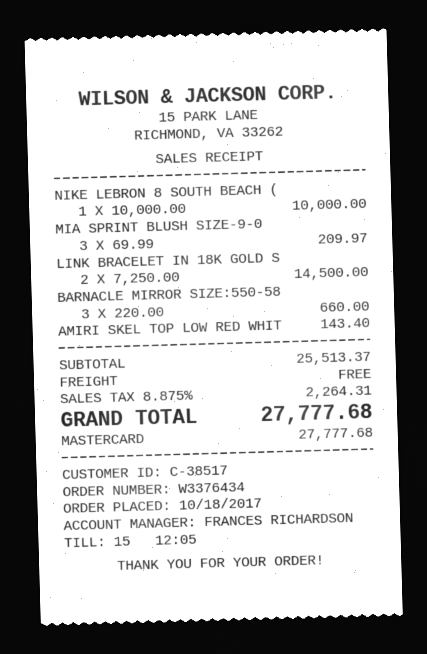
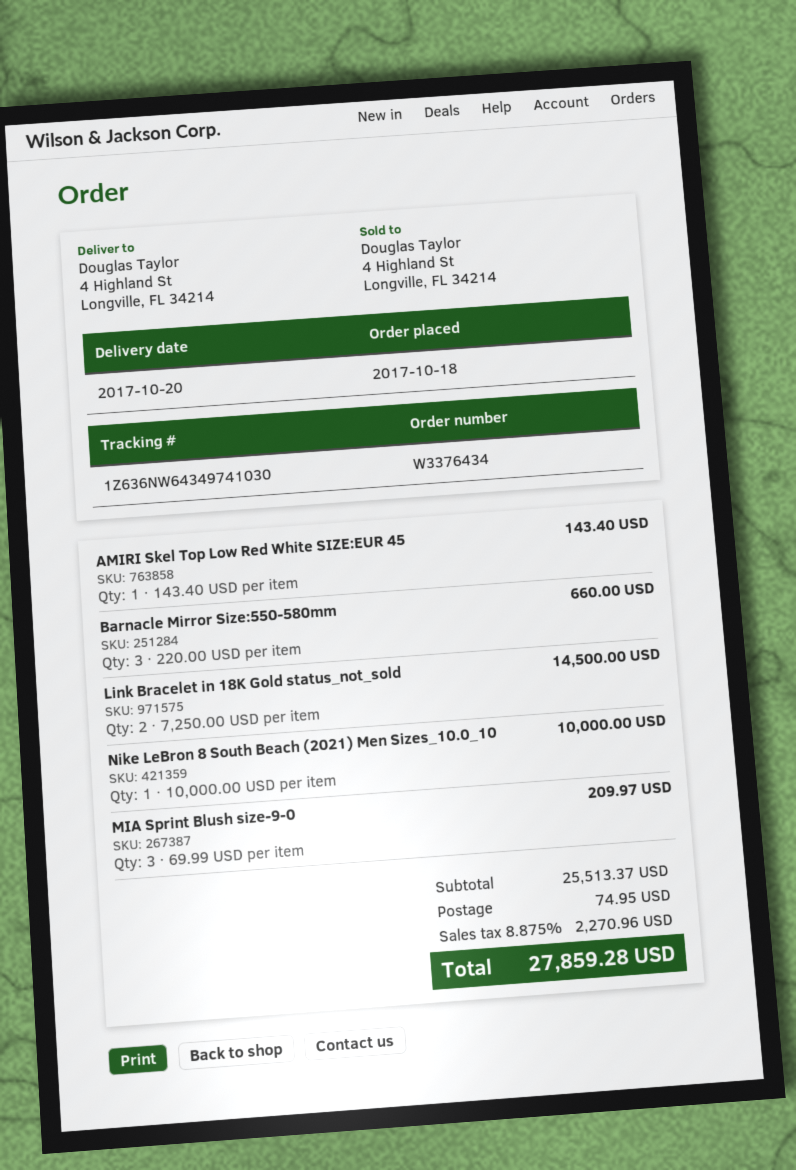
shipping: 0.00 -> 74.95
tax: 8.875% = 2264.31 -> 8.875% = 2270.96
total: 27777.68 -> 27859.28

